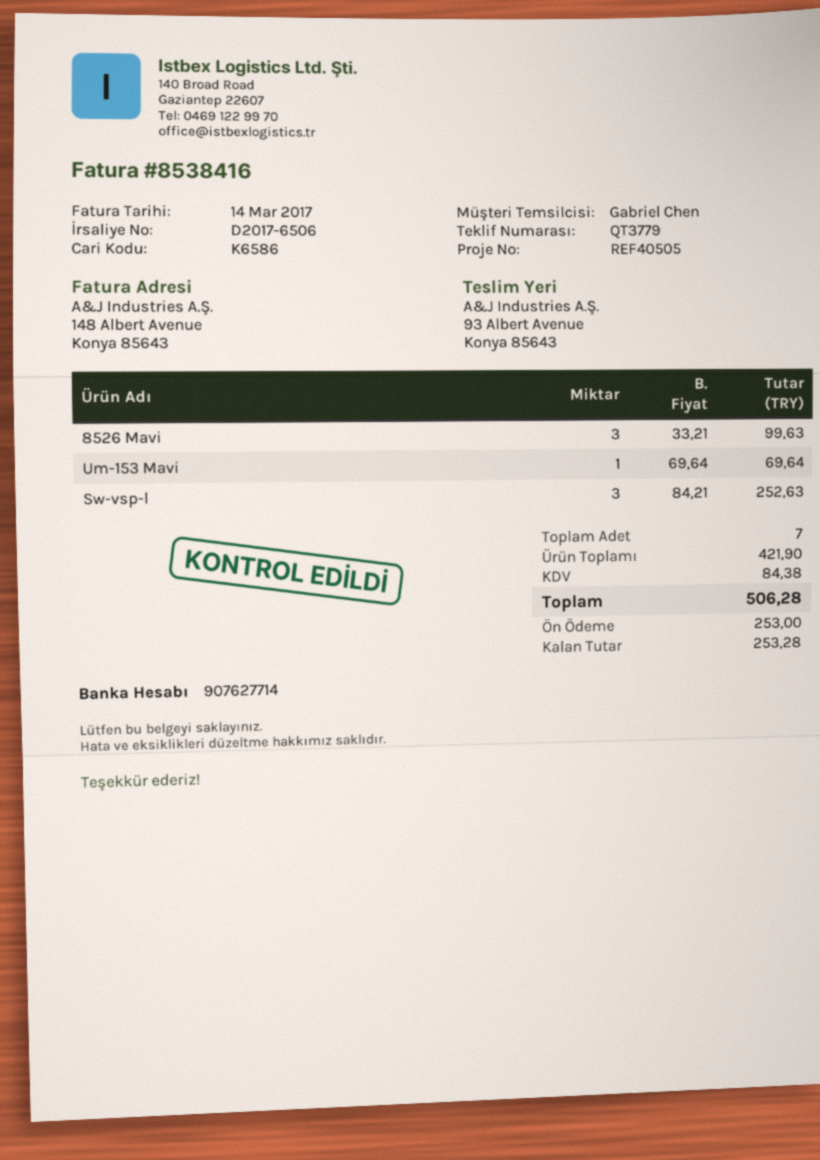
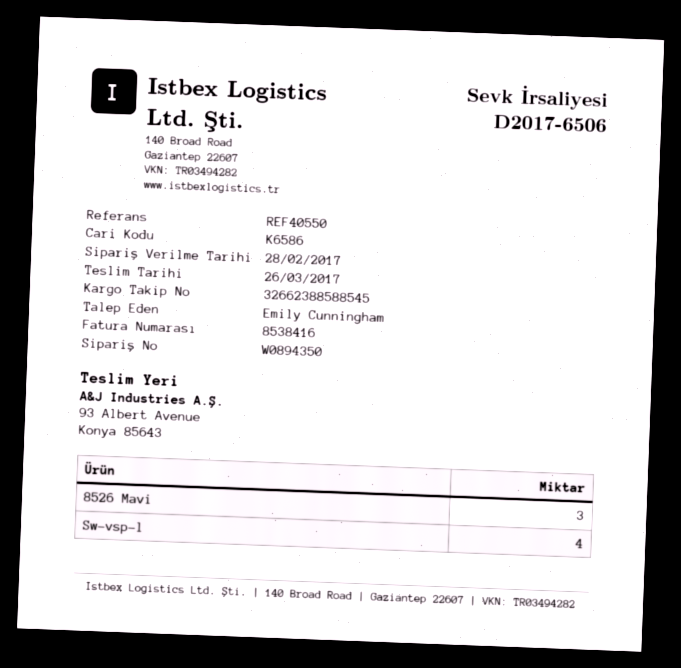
reference: REF40505 -> REF40550
Um-153 Mavi: 1 -> none
Sw-vsp-l: 3 -> 4

